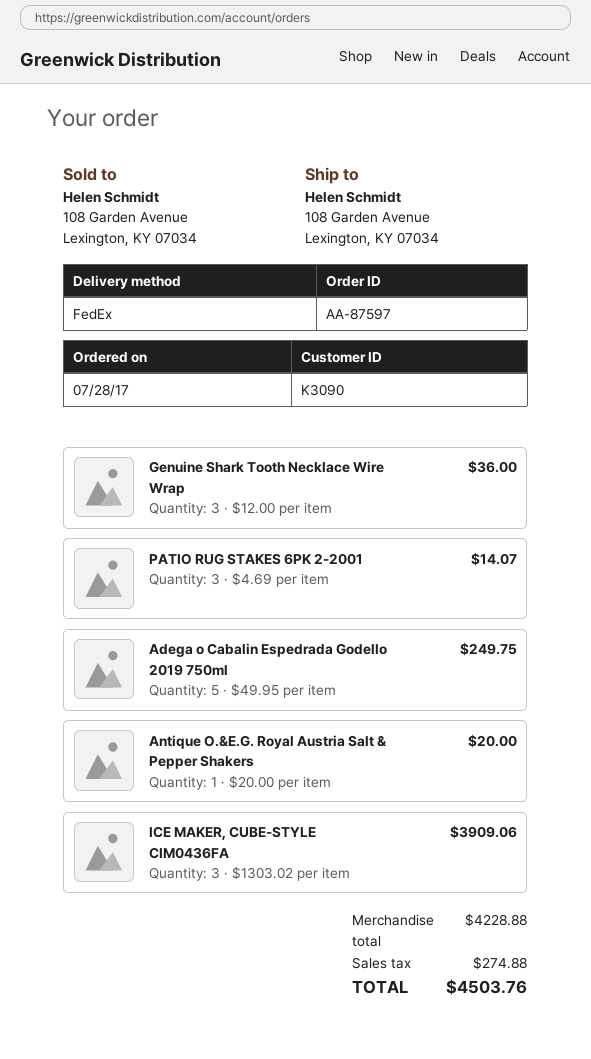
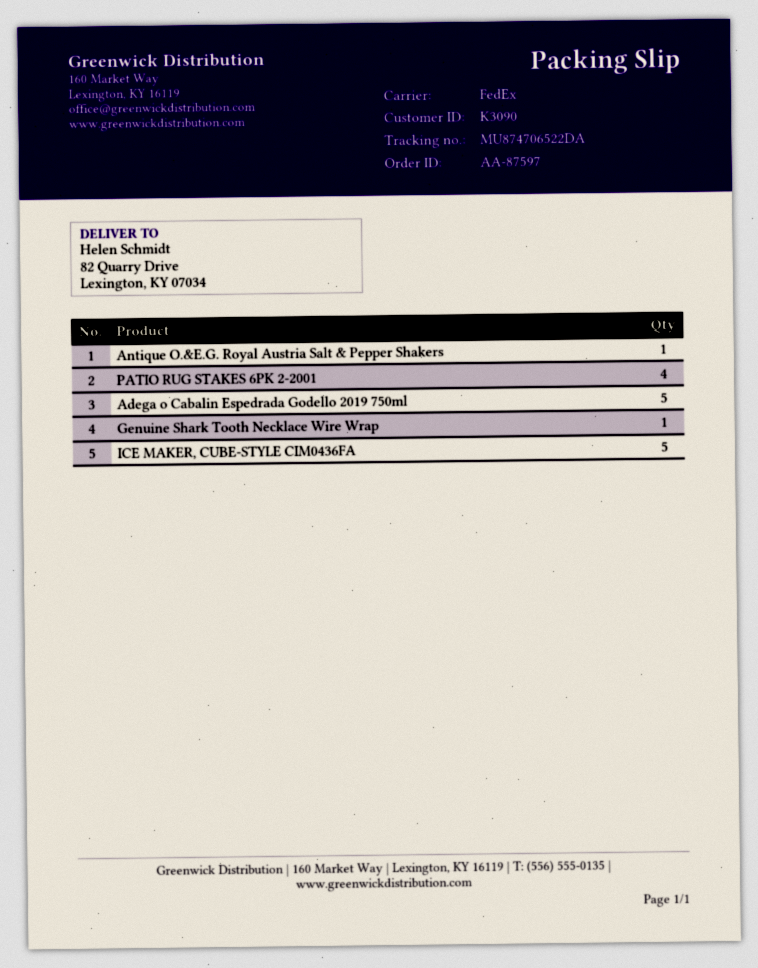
ship to: 108 Garden Avenue, Lexington, KY 07034 -> 82 Quarry Drive, Lexington, KY 07034
Genuine Shark Tooth Necklace Wire Wrap: 3 -> 1
PATIO RUG STAKES 6PK 2-2001: 3 -> 4
ICE MAKER, CUBE‐STYLE CIM0436FA: 3 -> 5

